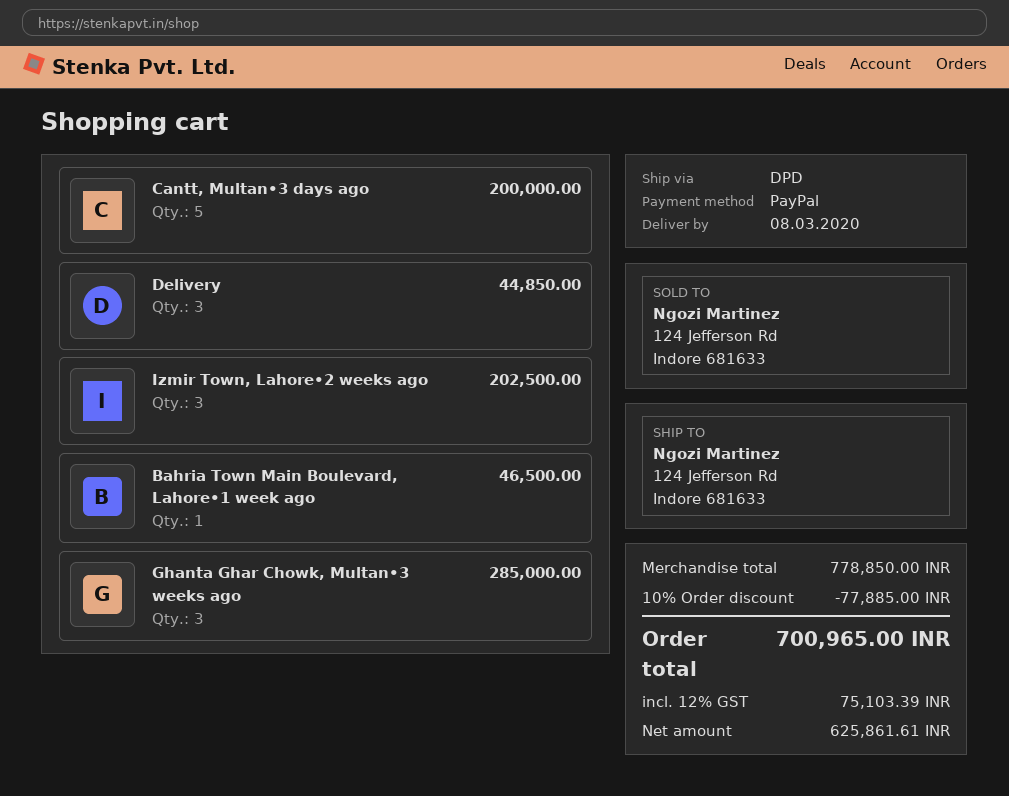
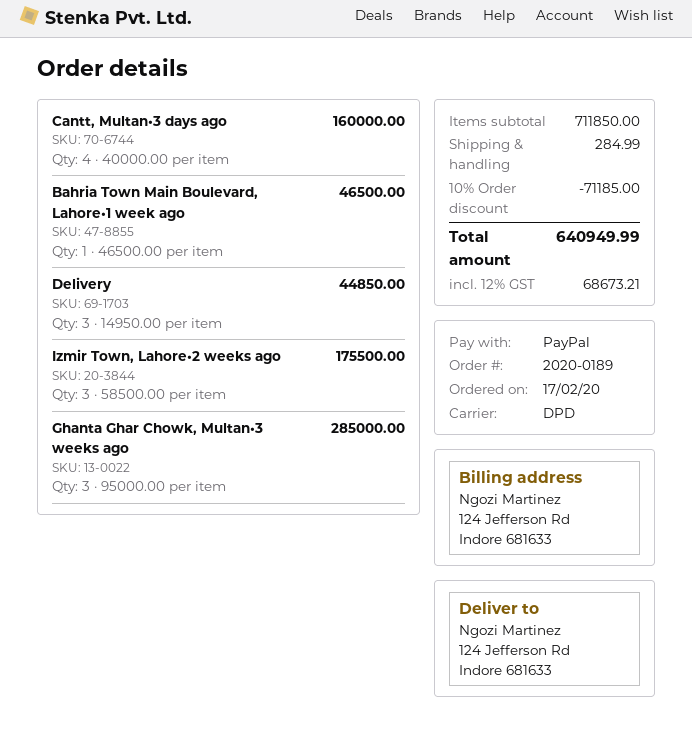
Cantt, Multan•3 days ago: 5 for 200000.00 -> 4 for 160000.00
Izmir Town, Lahore•2 weeks ago: 3 for 202500.00 -> 3 for 175500.00
subtotal: 778850.00 -> 711850.00
discount: 10% = 77885.00 -> 10% = 71185.00
shipping: none -> 284.99
tax: 12% = 75103.39 -> 12% = 68673.21
total: 700965.00 -> 640949.99

